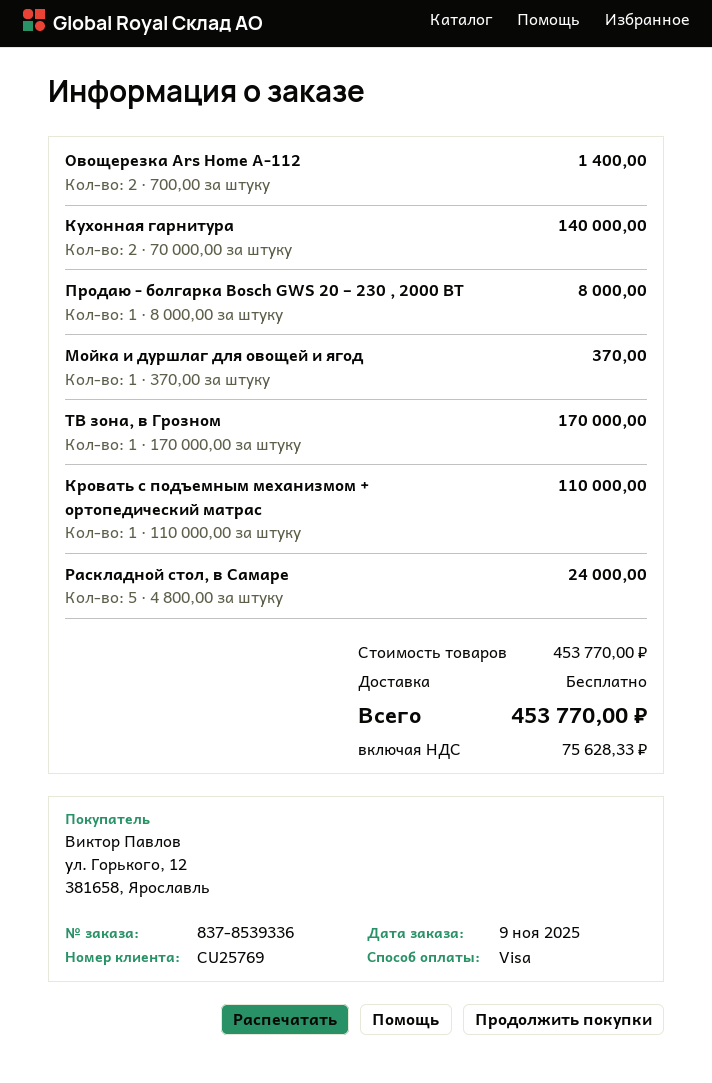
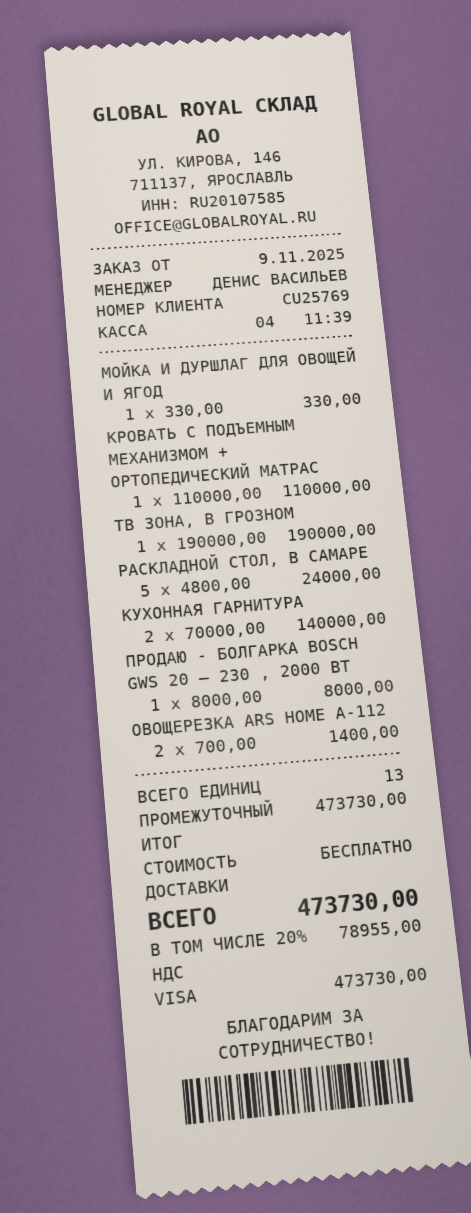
Мойка и дуршлаг для овощей и ягод: 1 x 370.00 = 370.00 -> 1 x 330.00 = 330.00
ТВ зона, в Грозном: 1 x 170000.00 = 170000.00 -> 1 x 190000.00 = 190000.00
subtotal: 453770.00 -> 473730.00
tax: 75628.33 -> 78955.00
total: 453770.00 -> 473730.00

